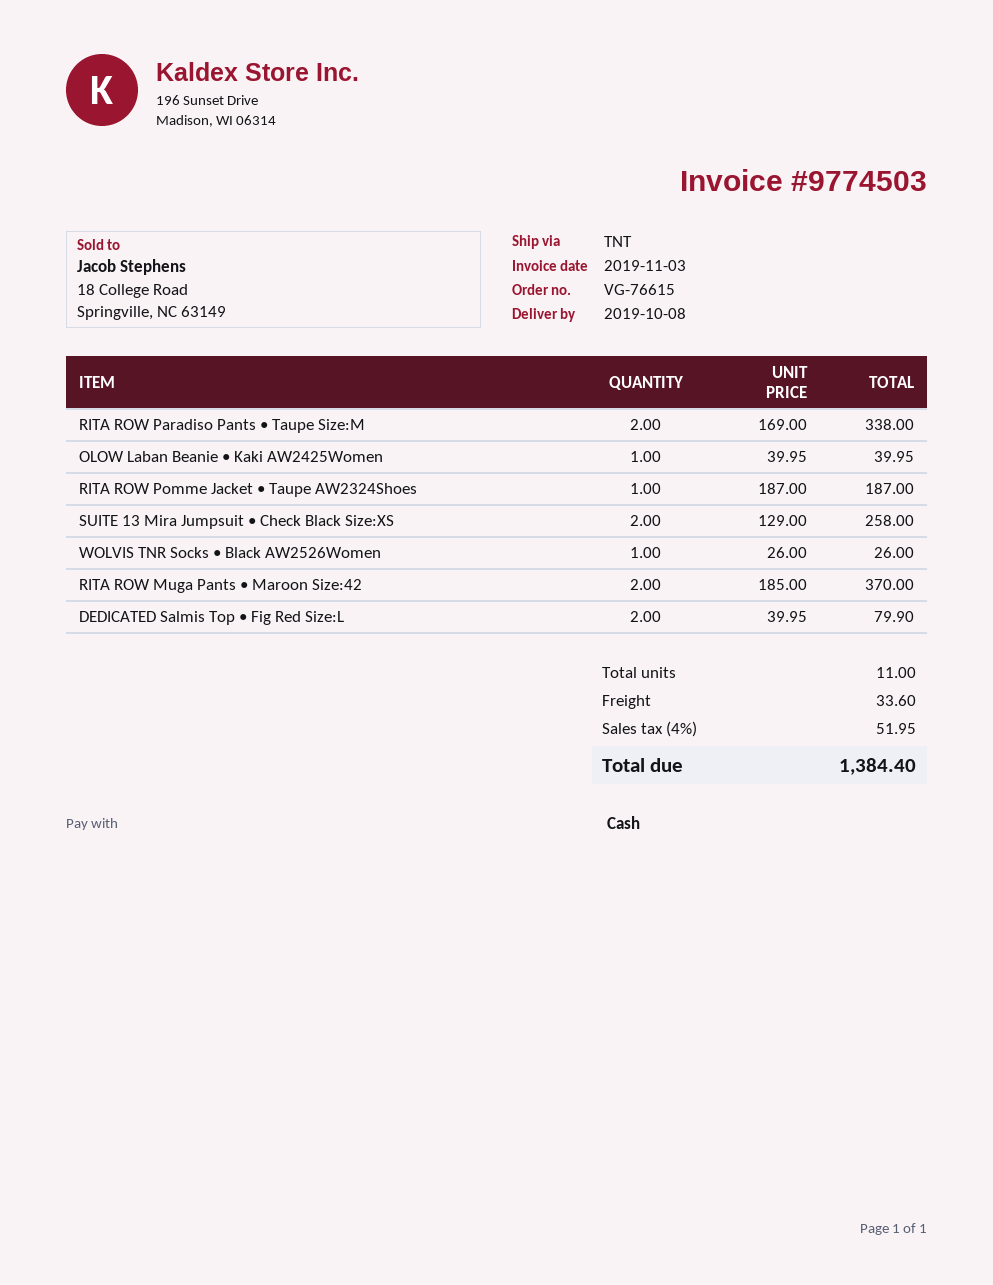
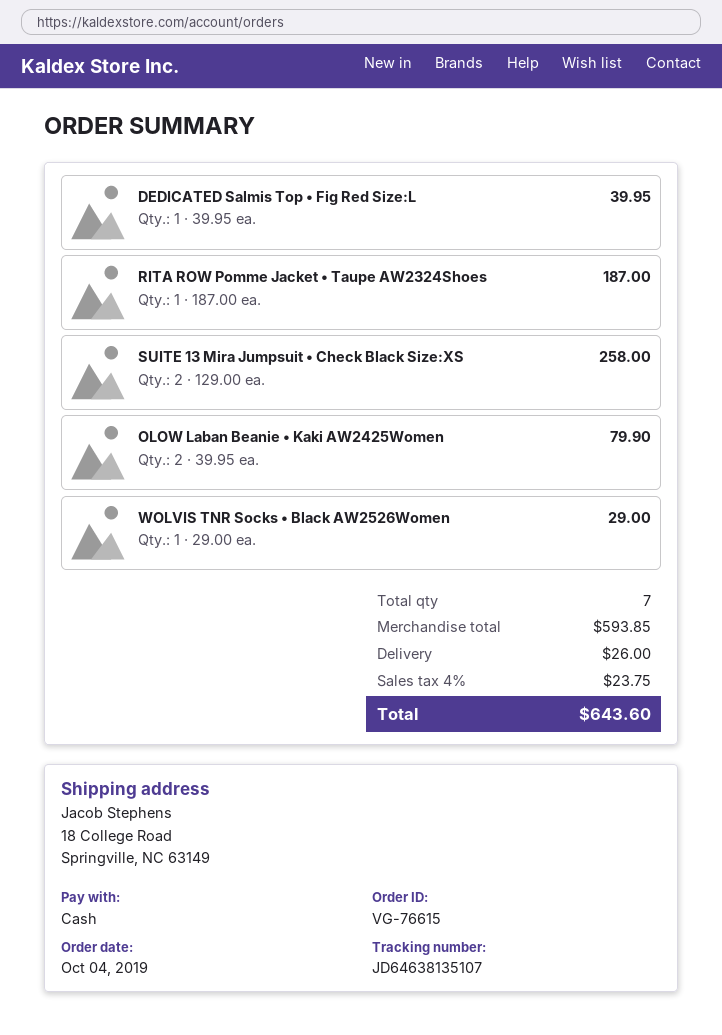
RITA ROW Paradiso Pants • Taupe Size:M: 2 x 169.00 = 338.00 -> none
OLOW Laban Beanie • Kaki AW2425Women: 1 x 39.95 = 39.95 -> 2 x 39.95 = 79.90
WOLVIS TNR Socks • Black AW2526Women: 1 x 26.00 = 26.00 -> 1 x 29.00 = 29.00
RITA ROW Muga Pants • Maroon Size:42: 2 x 185.00 = 370.00 -> none
DEDICATED Salmis Top • Fig Red Size:L: 2 x 39.95 = 79.90 -> 1 x 39.95 = 39.95
total quantity: 11 -> 7
shipping: 33.60 -> 26.00
tax: 4% = 51.95 -> 4% = 23.75
total: 1384.40 -> 643.60

